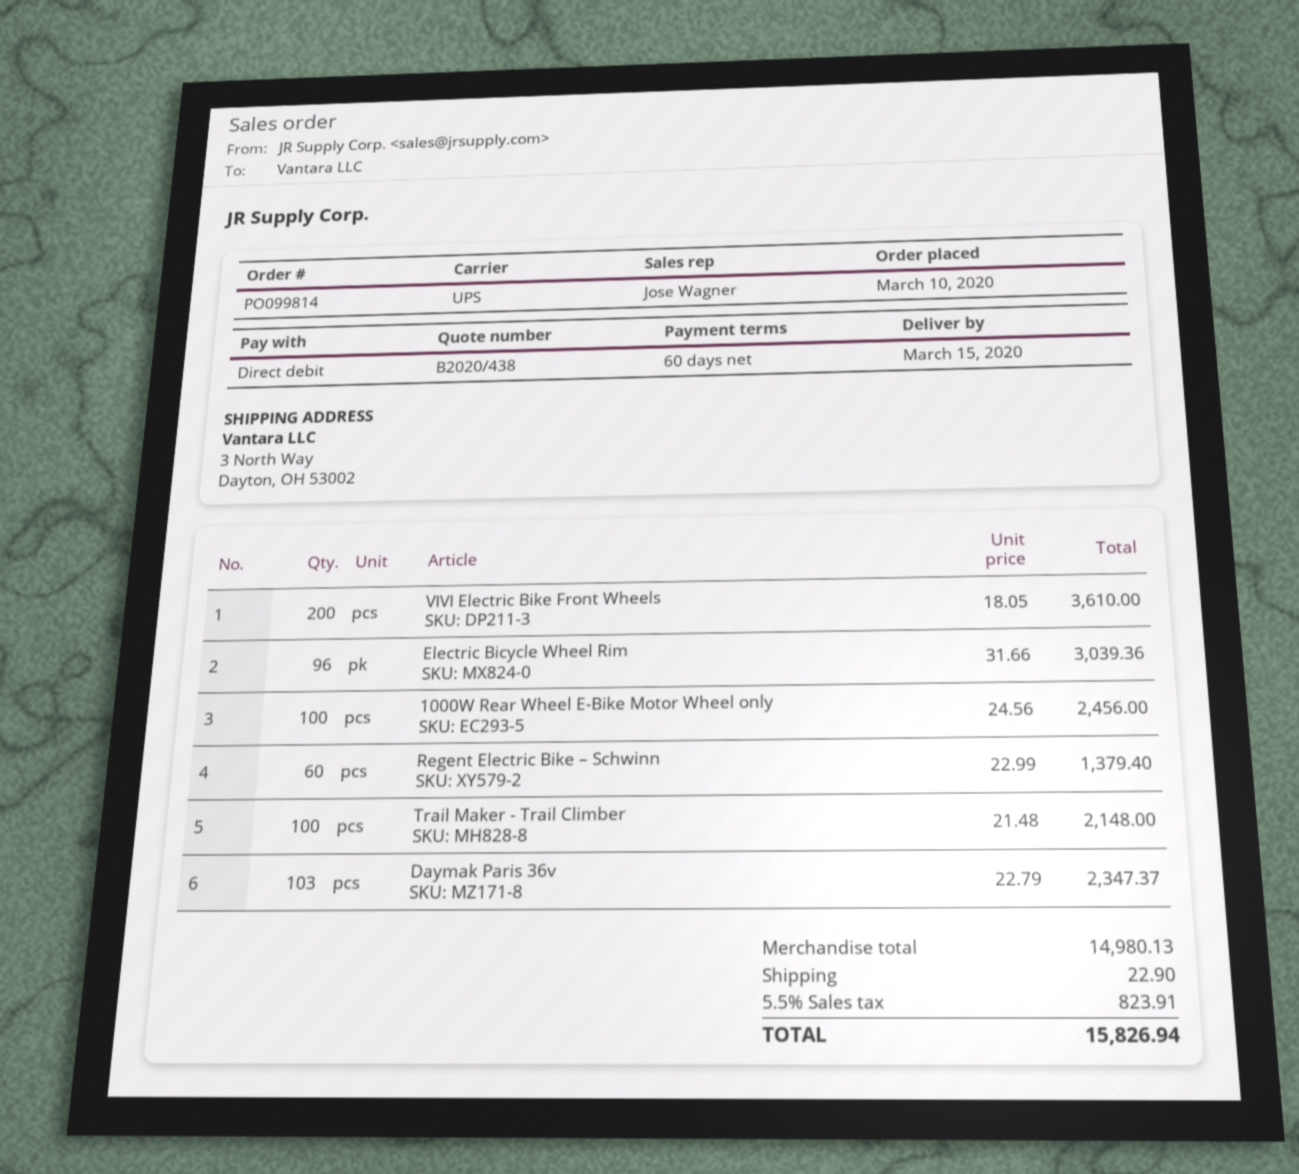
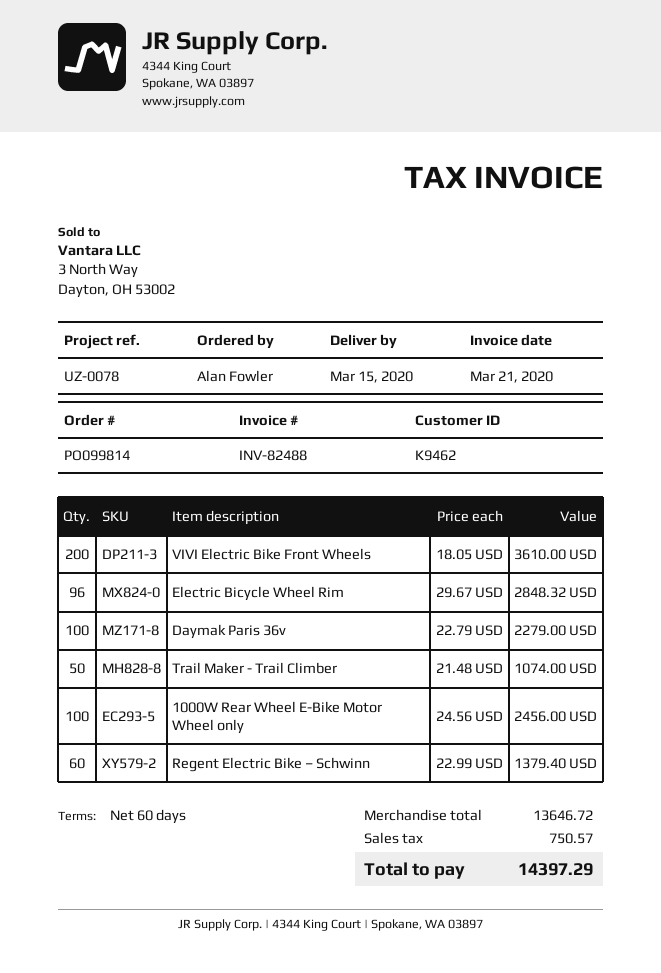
Electric Bicycle Wheel Rim: 96 x 31.66 = 3039.36 -> 96 x 29.67 = 2848.32
Trail Maker - Trail Climber: 100 x 21.48 = 2148.00 -> 50 x 21.48 = 1074.00
Daymak Paris 36v: 103 x 22.79 = 2347.37 -> 100 x 22.79 = 2279.00
subtotal: 14980.13 -> 13646.72
shipping: 22.90 -> none
tax: 823.91 -> 750.57
total: 15826.94 -> 14397.29

